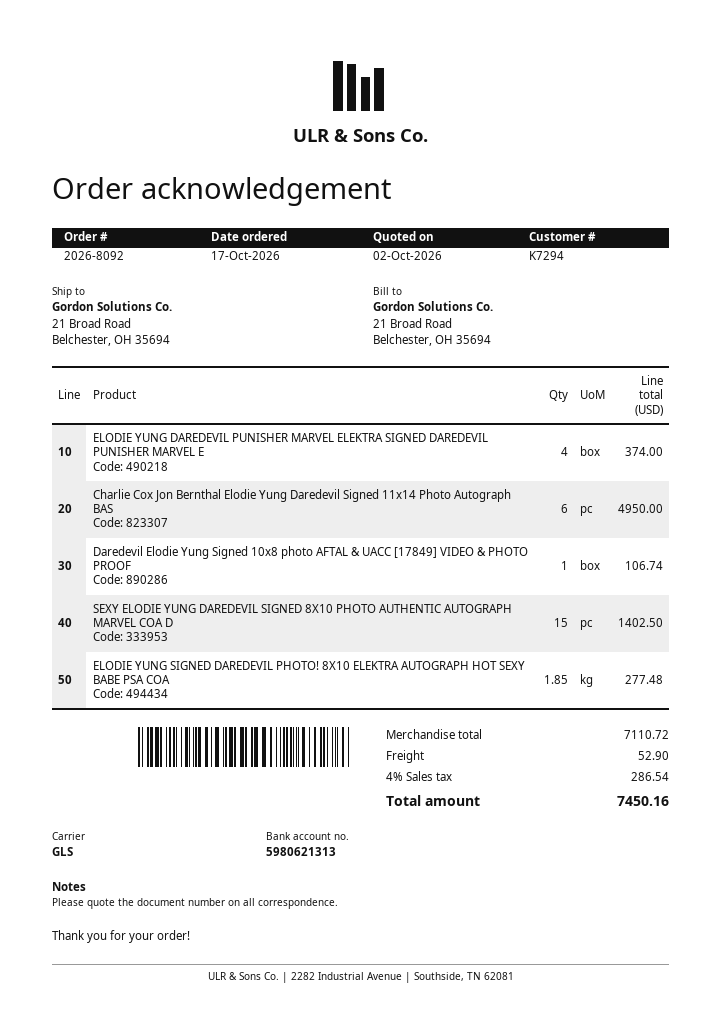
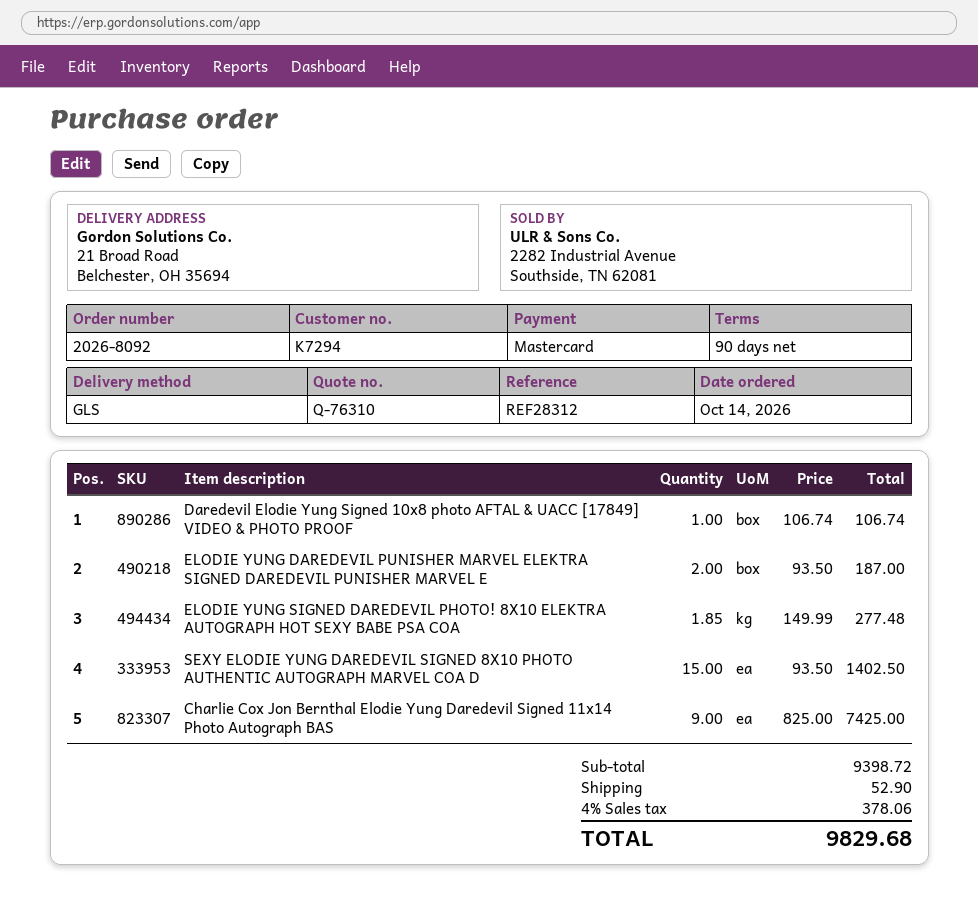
order date: 2026-10-17 -> 2026-10-14
ELODIE YUNG DAREDEVIL PUNISHER MARVEL ELEKTRA SIGNED DAREDEVIL PUNISHER MARVEL E: 4 for 374.00 -> 2 for 187.00
Charlie Cox Jon Bernthal Elodie Yung Daredevil Signed 11x14 Photo Autograph BAS: 6 for 4950.00 -> 9 for 7425.00
subtotal: 7110.72 -> 9398.72
tax: 4% = 286.54 -> 4% = 378.06
total: 7450.16 -> 9829.68

